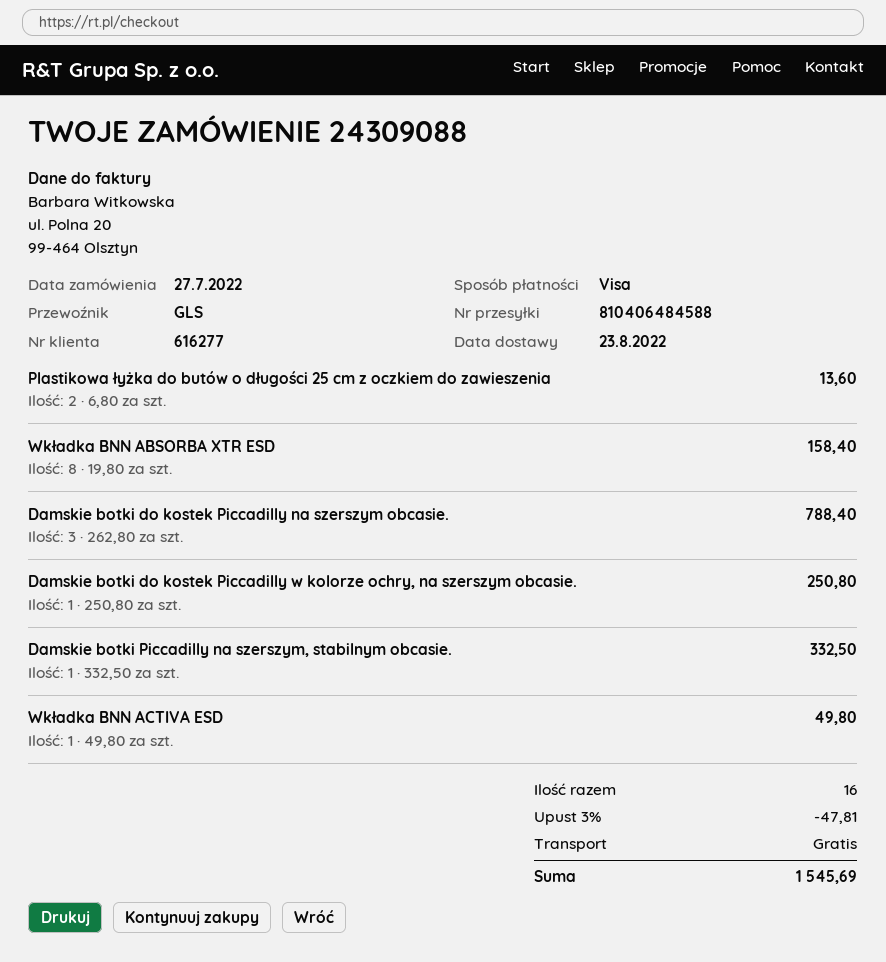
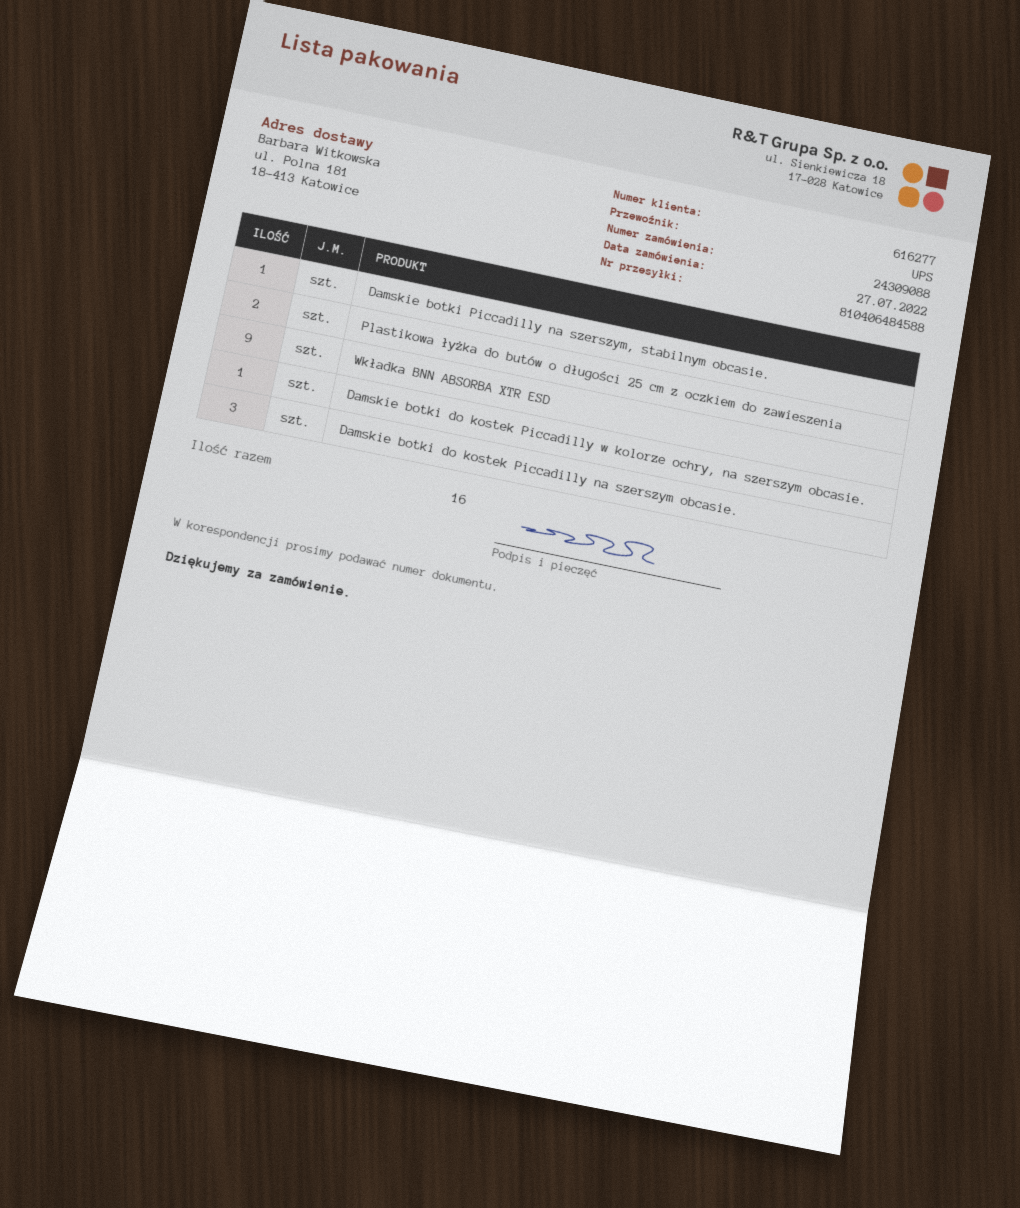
shipping method: GLS -> UPS
Wkładka BNN ABSORBA XTR ESD: 8 -> 9
Wkładka BNN ACTIVA ESD: 1 -> none

